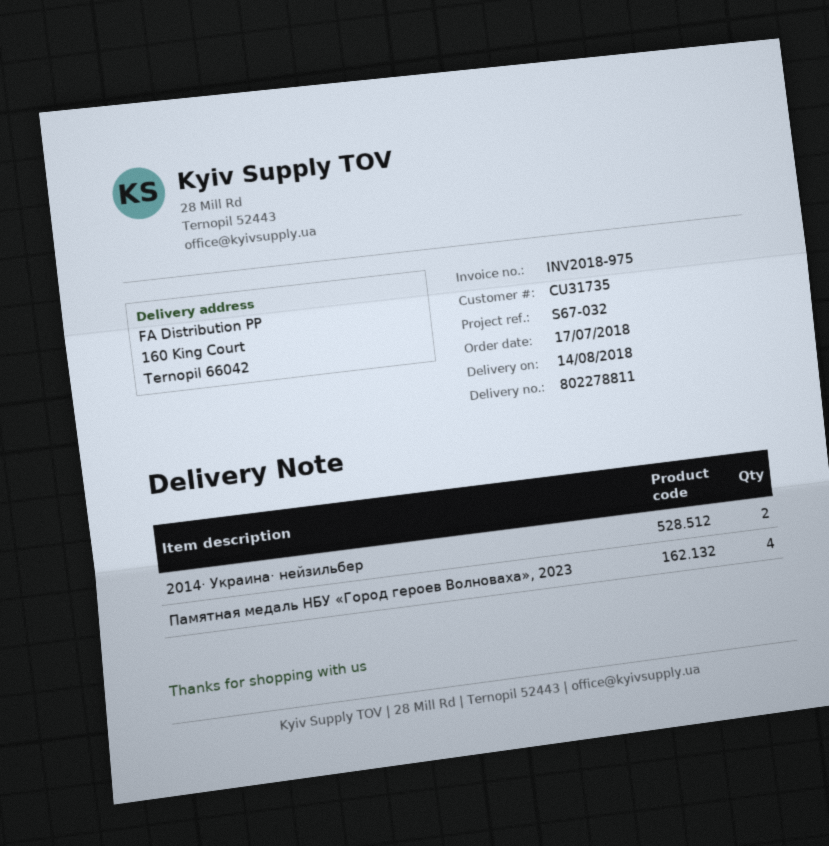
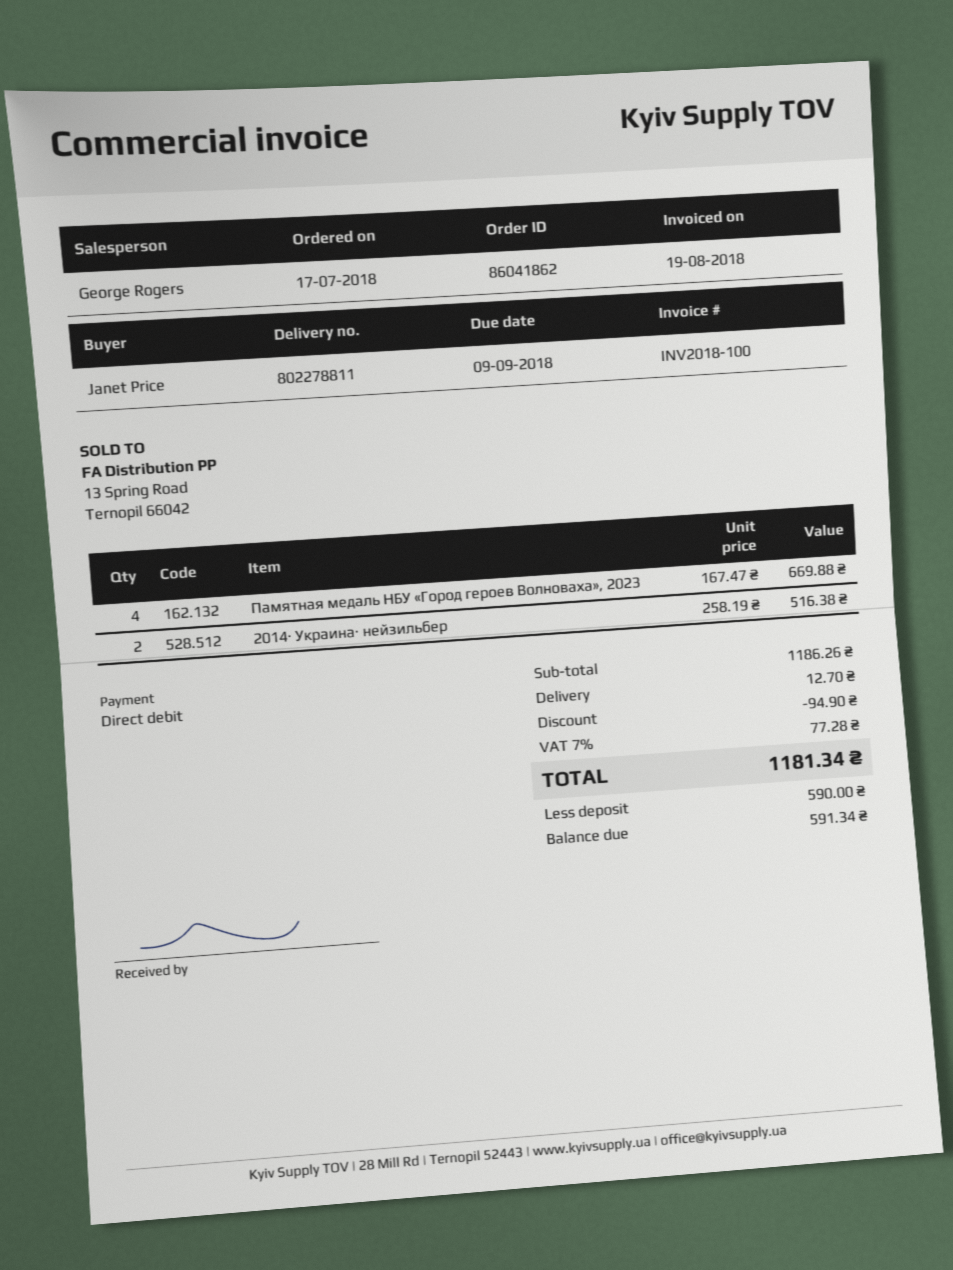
invoice number: INV2018-975 -> INV2018-100

